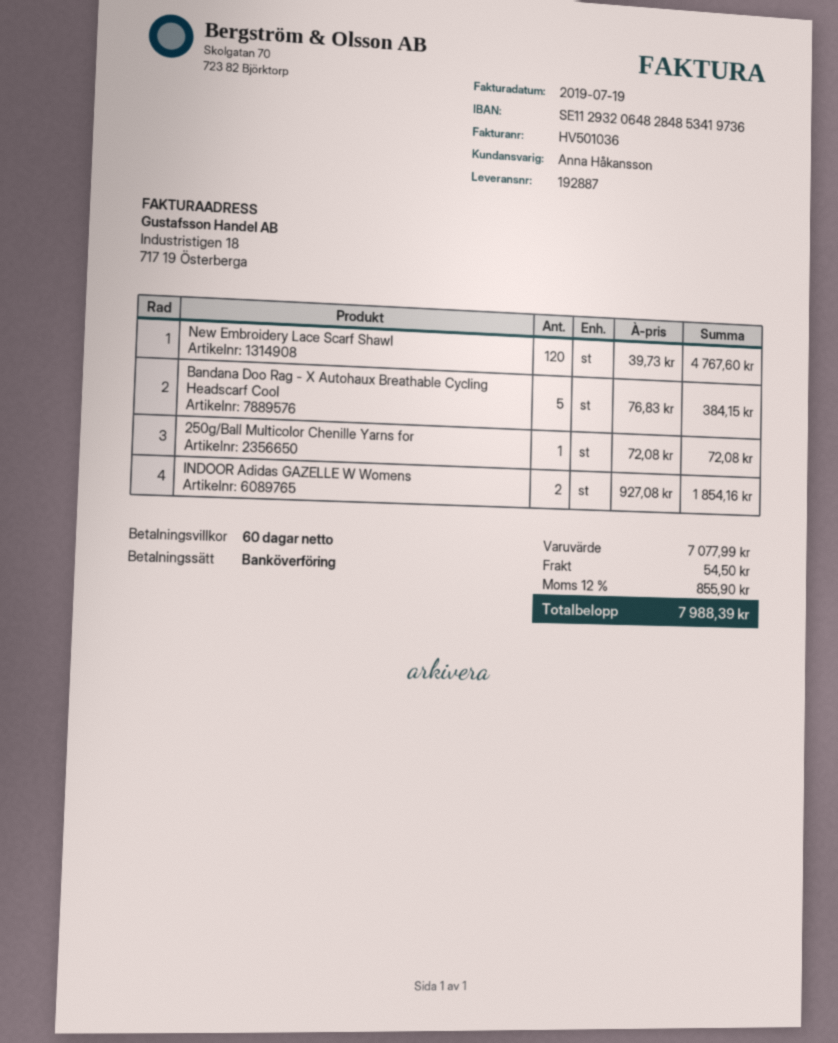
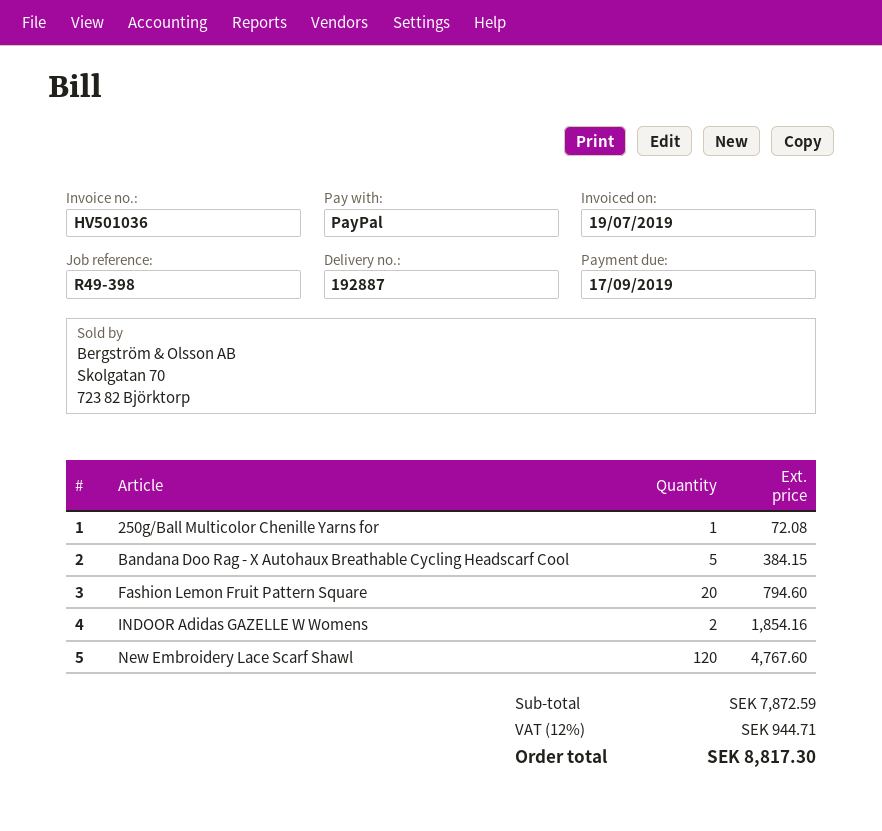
payment method: bank transfer -> PayPal
Fashion Lemon Fruit Pattern Square: none -> 20 for 794.60
subtotal: 7077.99 -> 7872.59
shipping: 54.50 -> none
tax: 12% = 855.90 -> 12% = 944.71
total: 7988.39 -> 8817.30

